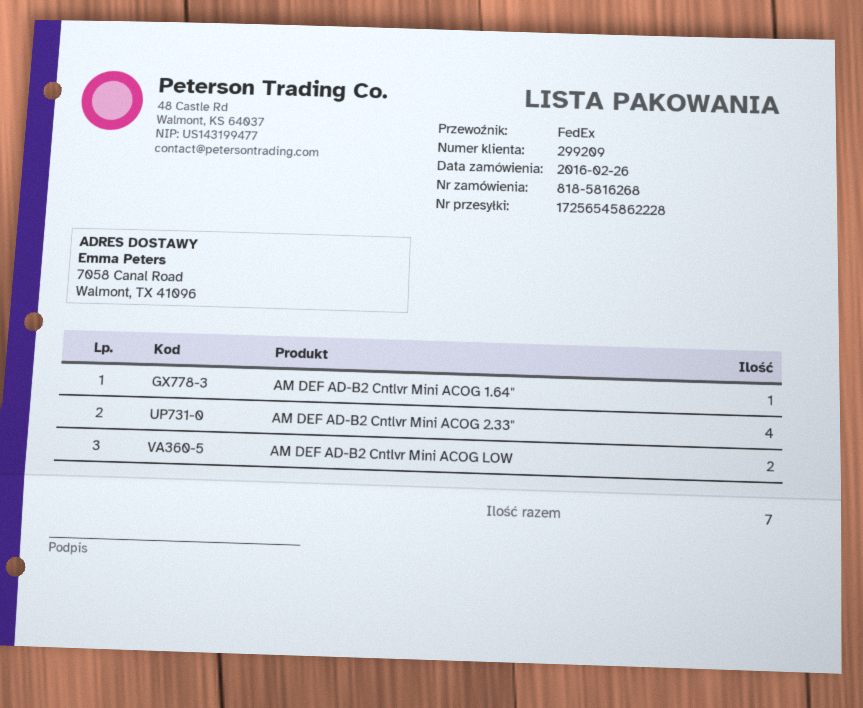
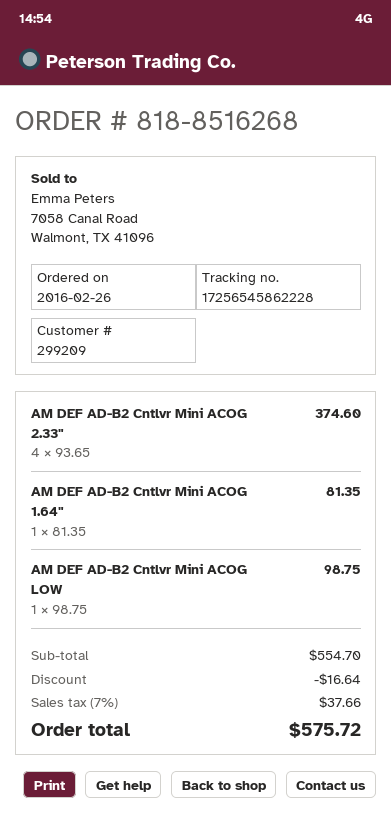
order number: 818-5816268 -> 818-8516268
AM DEF AD-B2 Cntlvr Mini ACOG LOW: 2 -> 1

